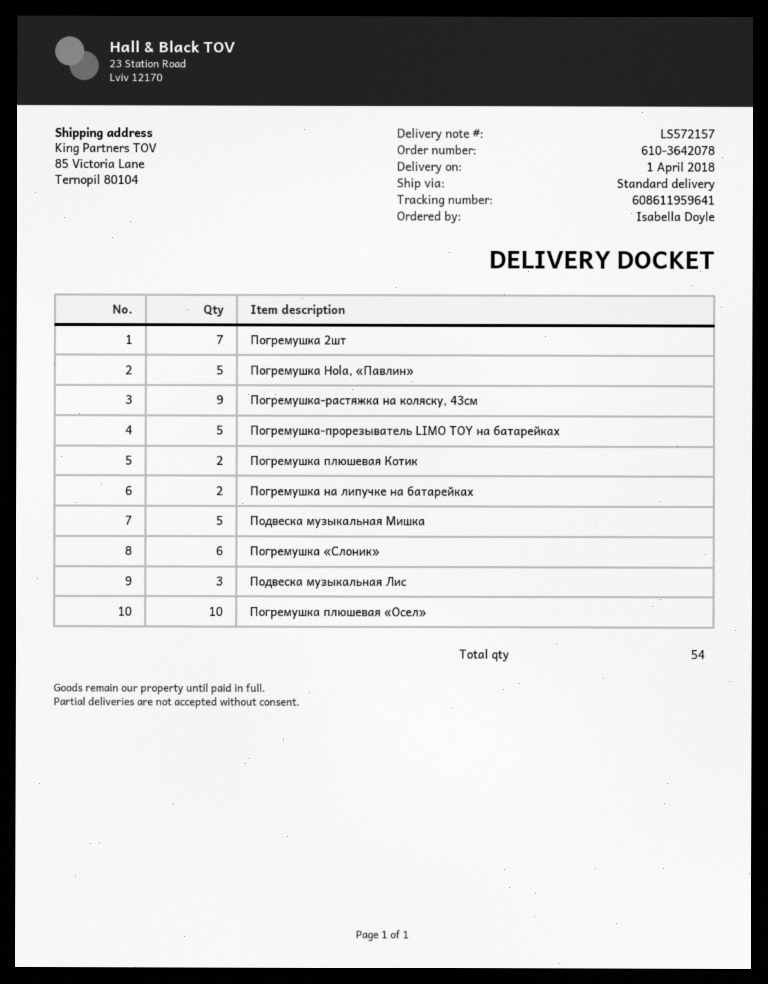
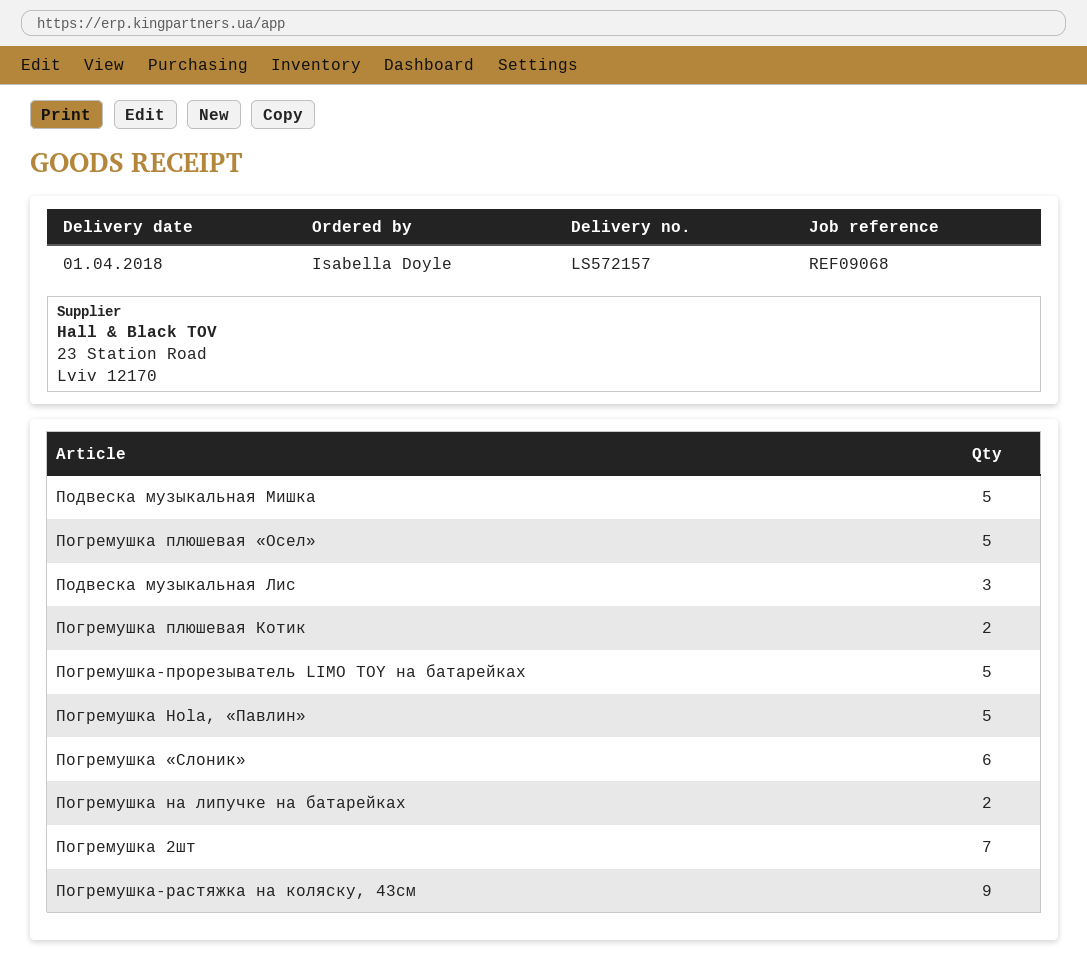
Погремушка плюшевая «Осел»: 10 -> 5

